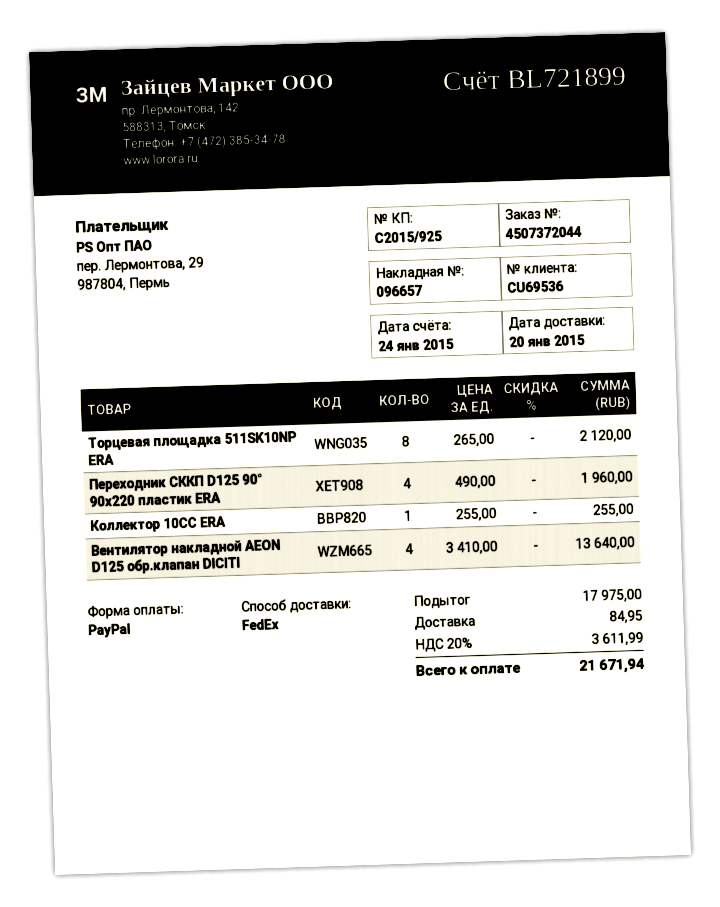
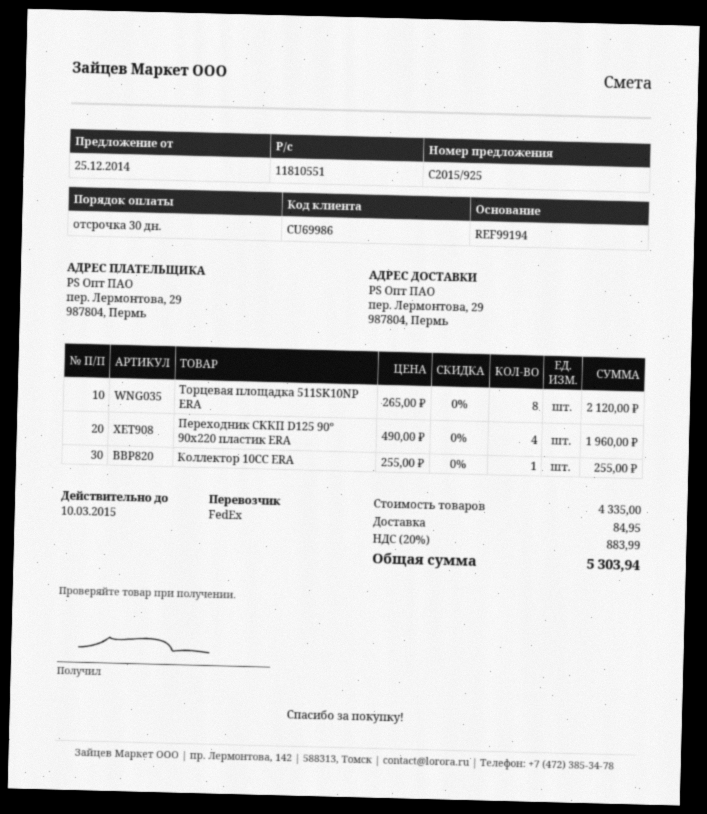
customer number: CU69536 -> CU69986
Вентилятор накладной AEON D125 обр.клапан DICITI: 4 x 3410.00 = 13640.00 -> none
subtotal: 17975.00 -> 4335.00
tax: 20% = 3611.99 -> 20% = 883.99
total: 21671.94 -> 5303.94

